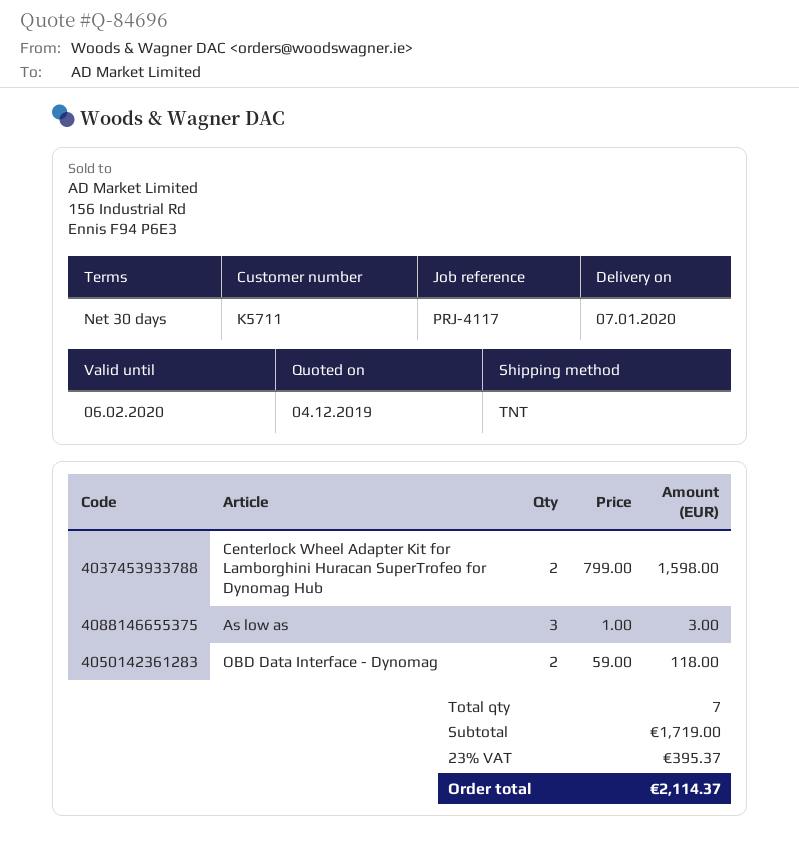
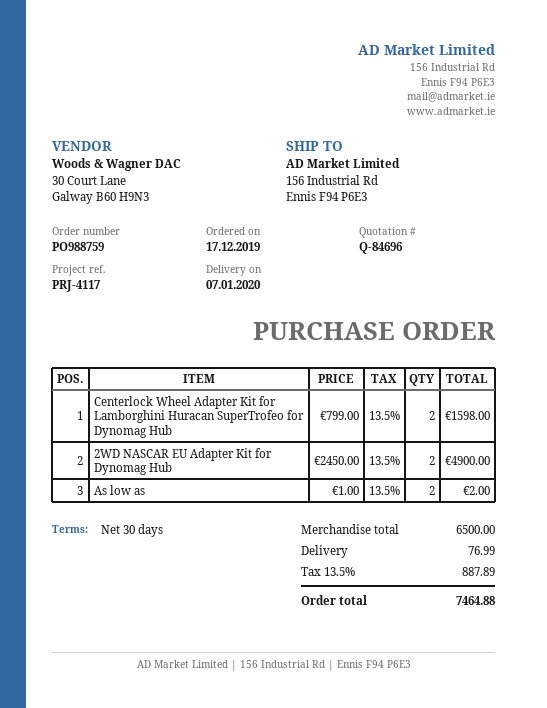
As low as: 3 x 1.00 = 3.00 -> 2 x 1.00 = 2.00
OBD Data Interface - Dynomag: 2 x 59.00 = 118.00 -> none
2WD NASCAR EU Adapter Kit for Dynomag Hub: none -> 2 x 2450.00 = 4900.00
subtotal: 1719.00 -> 6500.00
shipping: none -> 76.99
tax: 23% = 395.37 -> 13.5% = 887.89
total: 2114.37 -> 7464.88

